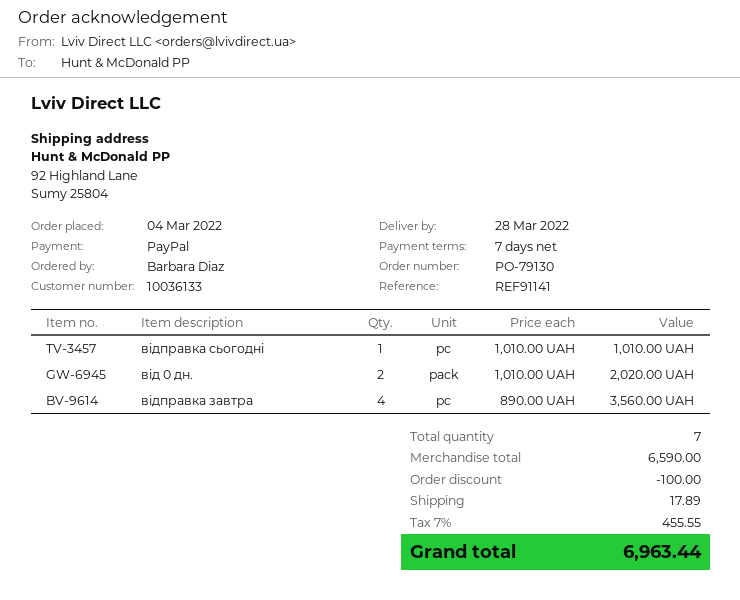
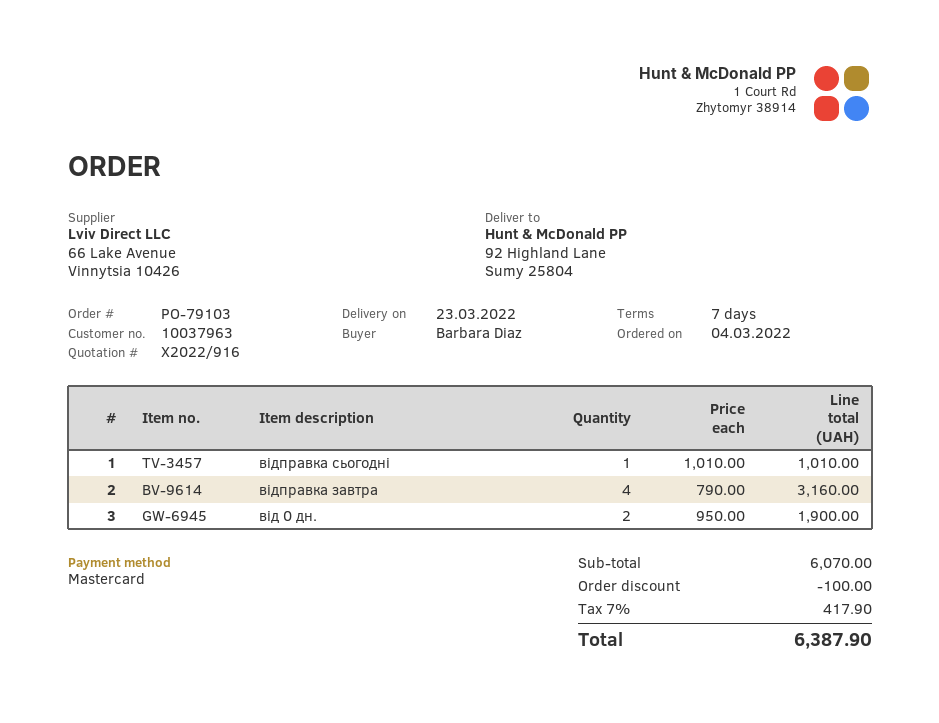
order number: PO-79130 -> PO-79103
delivery date: 2022-03-28 -> 2022-03-23
customer number: 10036133 -> 10037963
payment method: PayPal -> Mastercard
від 0 дн.: 2 x 1010.00 = 2020.00 -> 2 x 950.00 = 1900.00
відправка завтра: 4 x 890.00 = 3560.00 -> 4 x 790.00 = 3160.00
subtotal: 6590.00 -> 6070.00
shipping: 17.89 -> none
tax: 7% = 455.55 -> 7% = 417.90
total: 6963.44 -> 6387.90

